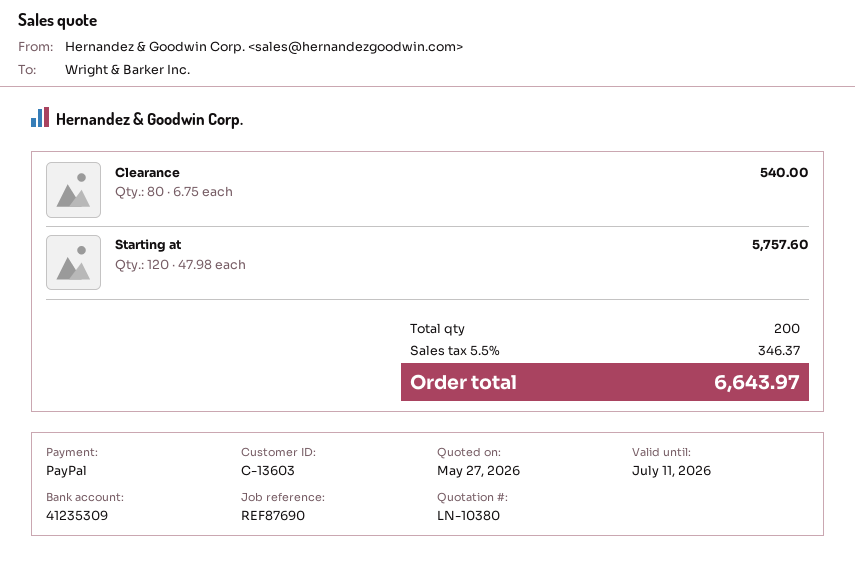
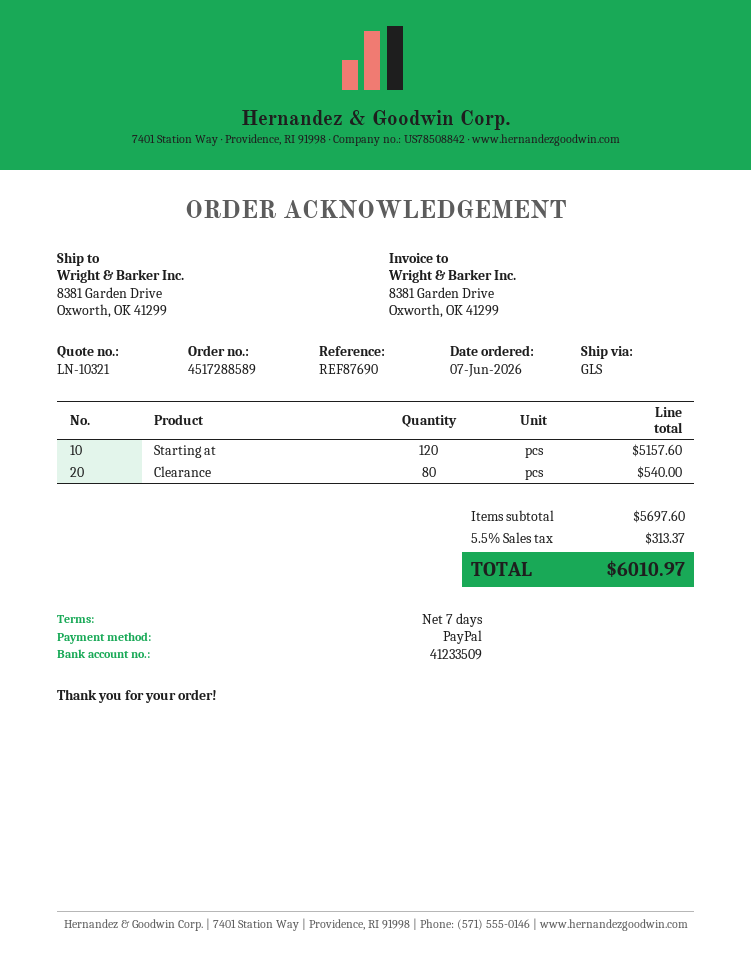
quote number: LN-10380 -> LN-10321
bank account: 41235309 -> 41233509
Starting at: 120 for 5757.60 -> 120 for 5157.60
tax: 5.5% = 346.37 -> 5.5% = 313.37
total: 6643.97 -> 6010.97

